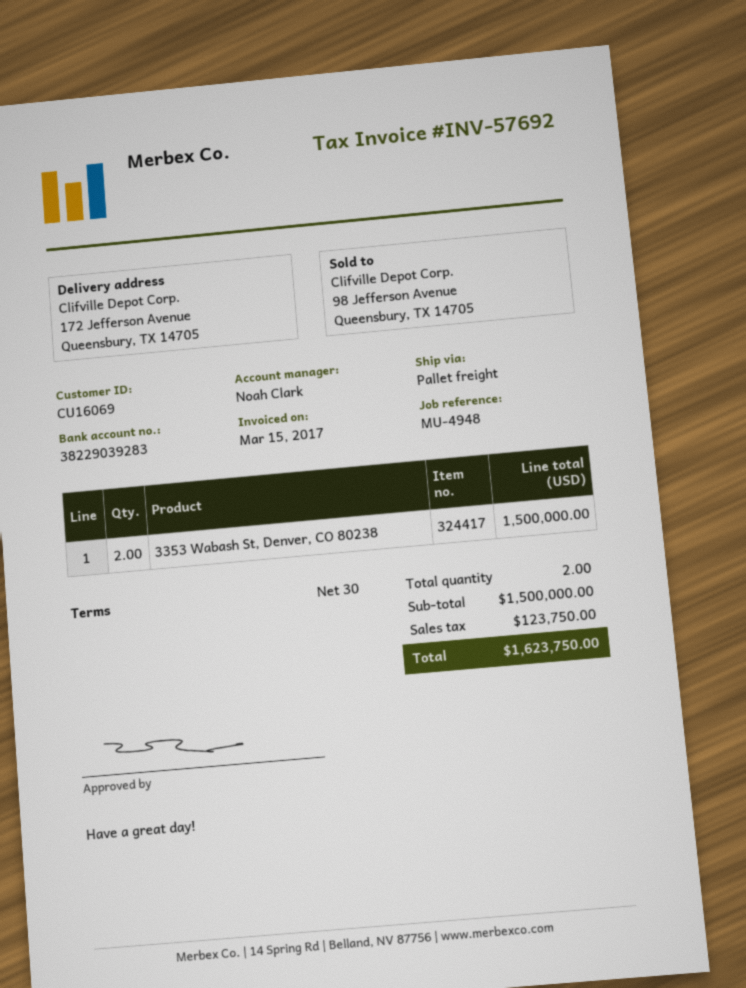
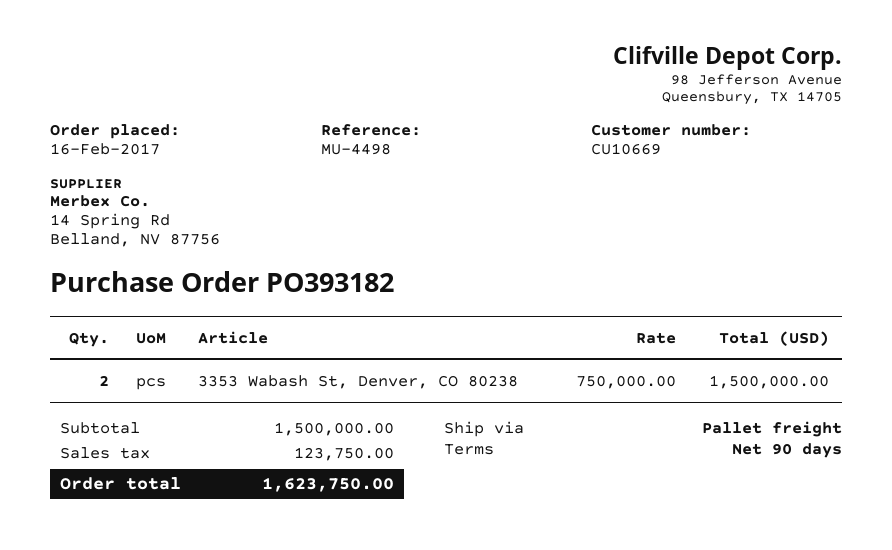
payment terms: 30 days -> 90 days
customer number: CU16069 -> CU10669
reference: MU-4948 -> MU-4498

